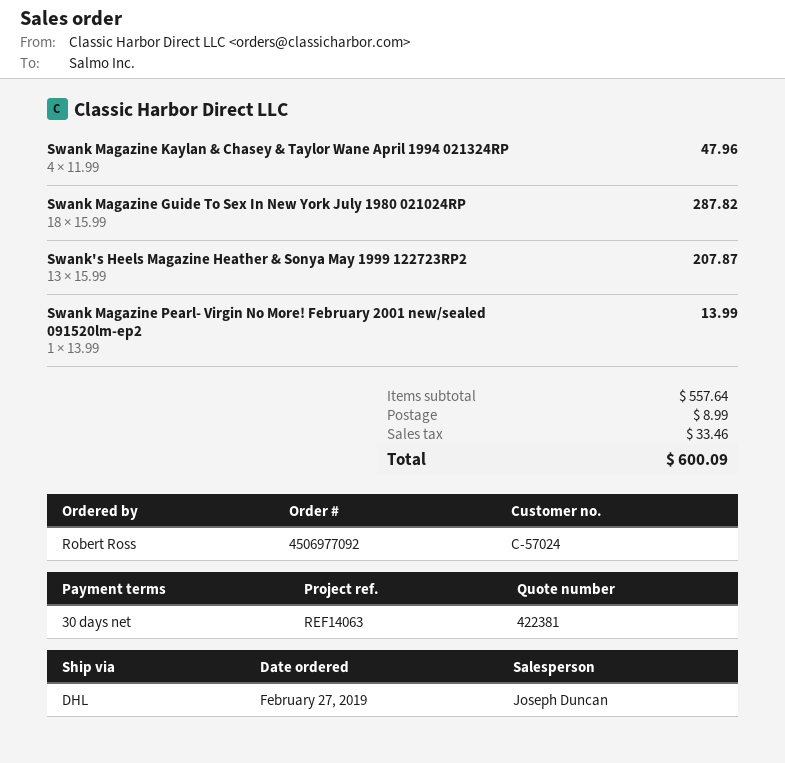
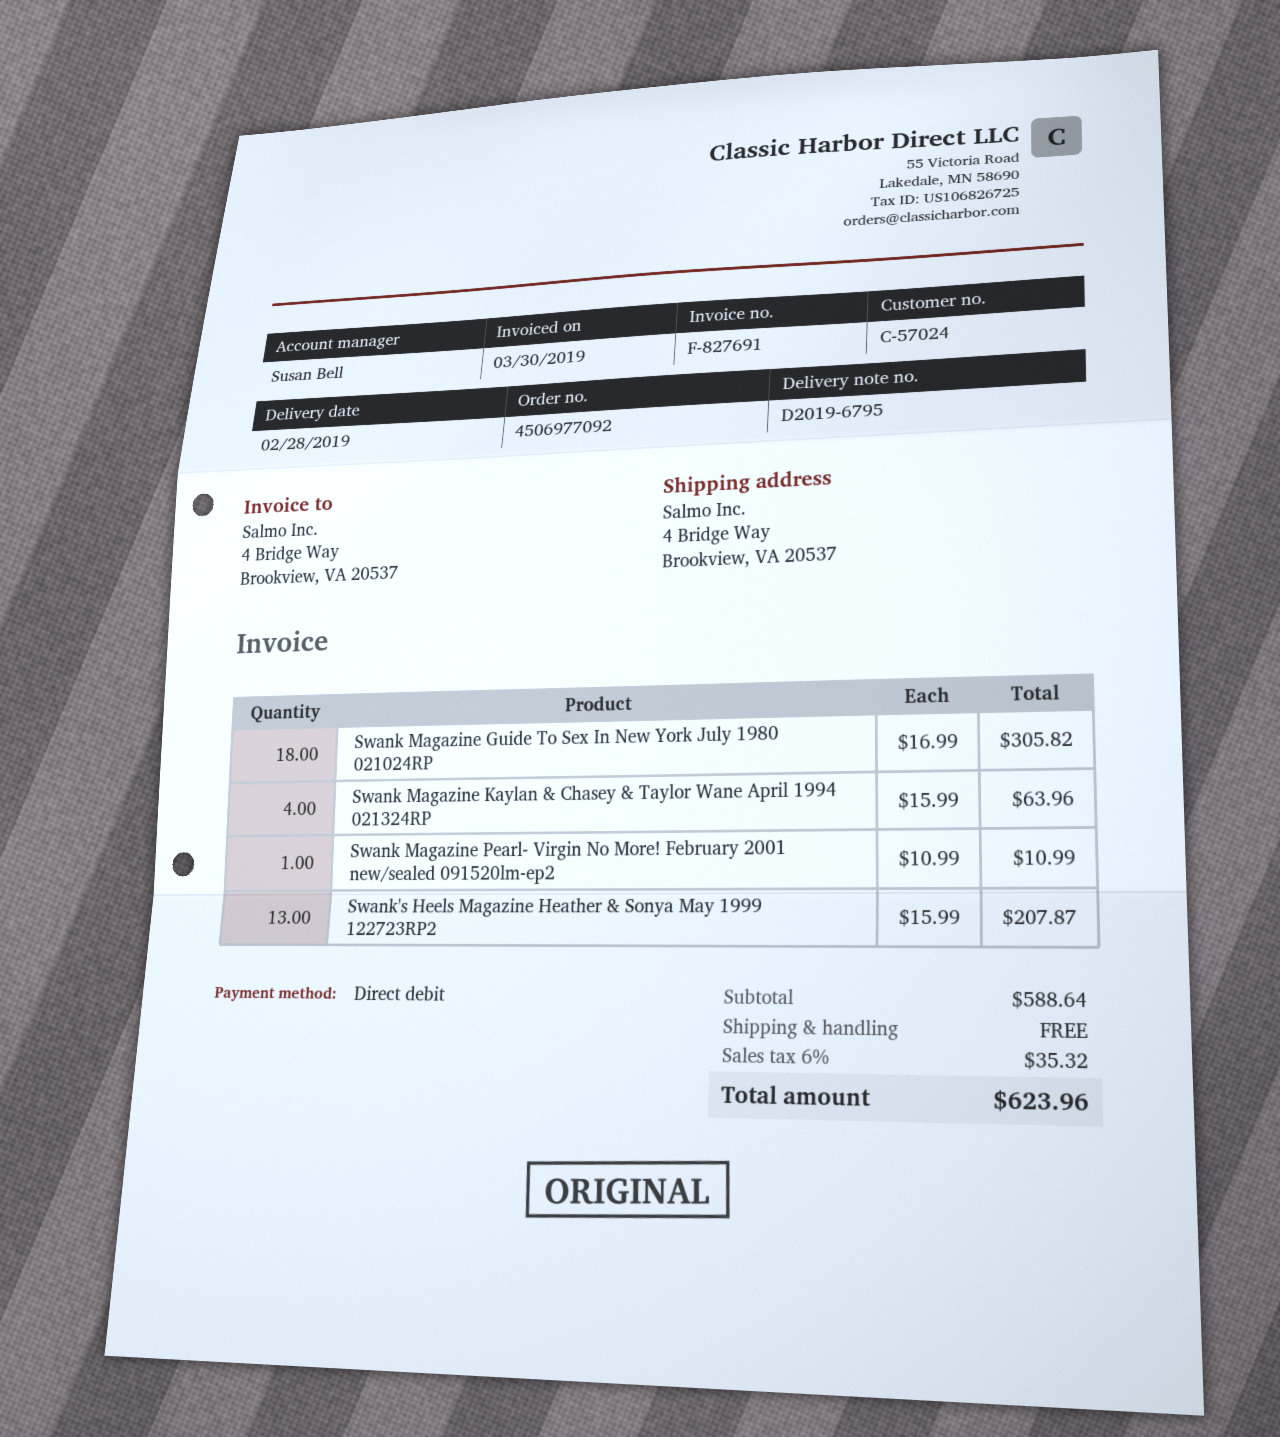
sales rep: Joseph Duncan -> Susan Bell
Swank Magazine Kaylan & Chasey & Taylor Wane April 1994 021324RP: 4 x 11.99 = 47.96 -> 4 x 15.99 = 63.96
Swank Magazine Guide To Sex In New York July 1980 021024RP: 18 x 15.99 = 287.82 -> 18 x 16.99 = 305.82
Swank Magazine Pearl- Virgin No More! February 2001 new/sealed 091520lm-ep2: 1 x 13.99 = 13.99 -> 1 x 10.99 = 10.99
subtotal: 557.64 -> 588.64
shipping: 8.99 -> 0.00
tax: 33.46 -> 35.32
total: 600.09 -> 623.96

